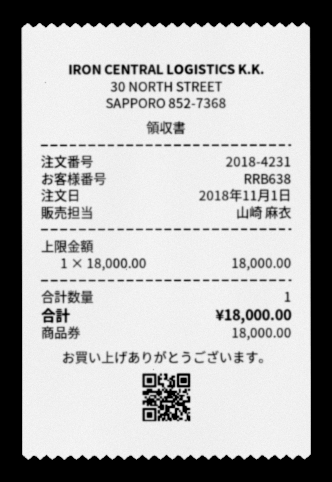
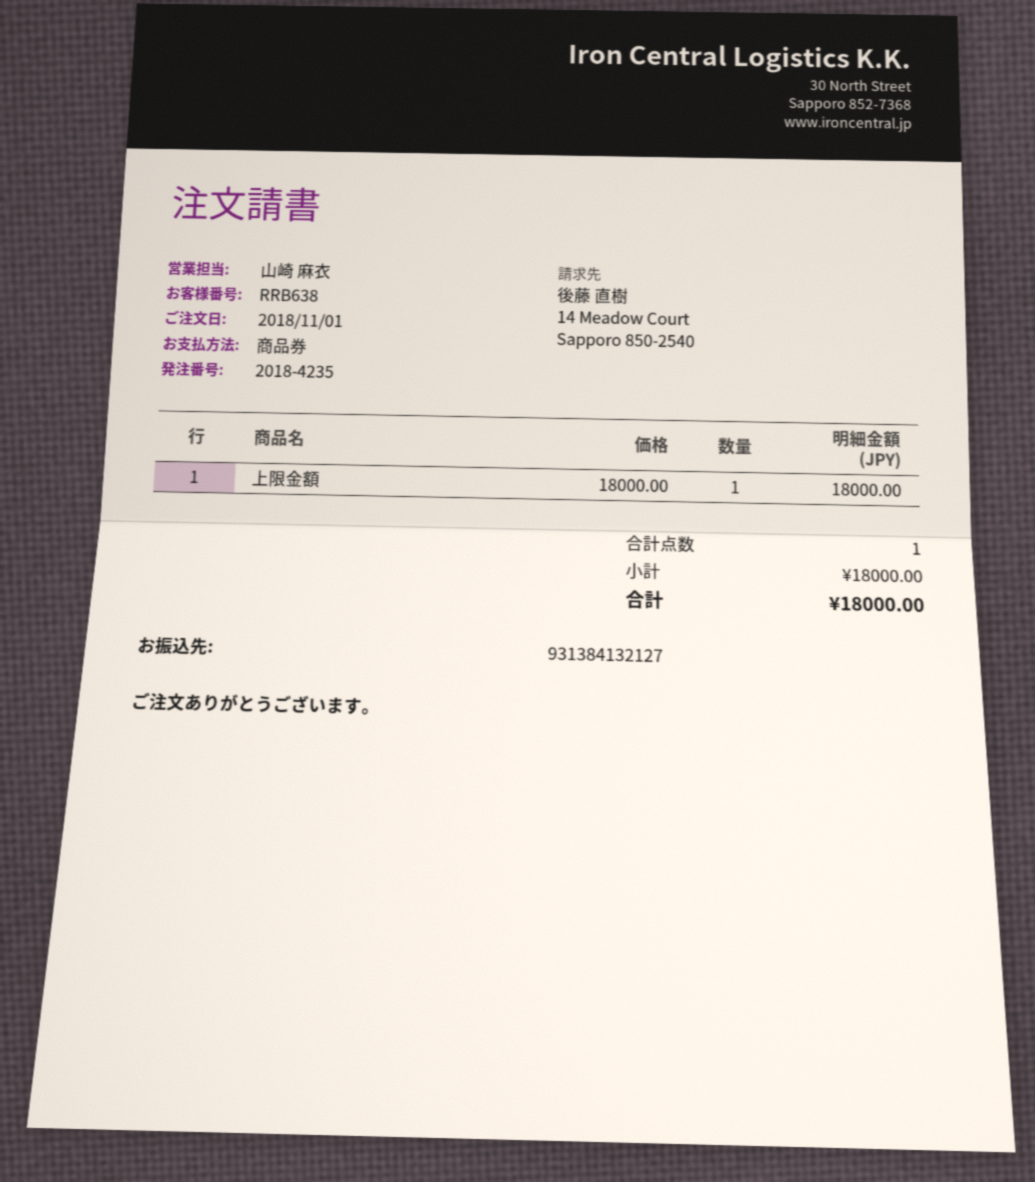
order number: 2018-4231 -> 2018-4235

